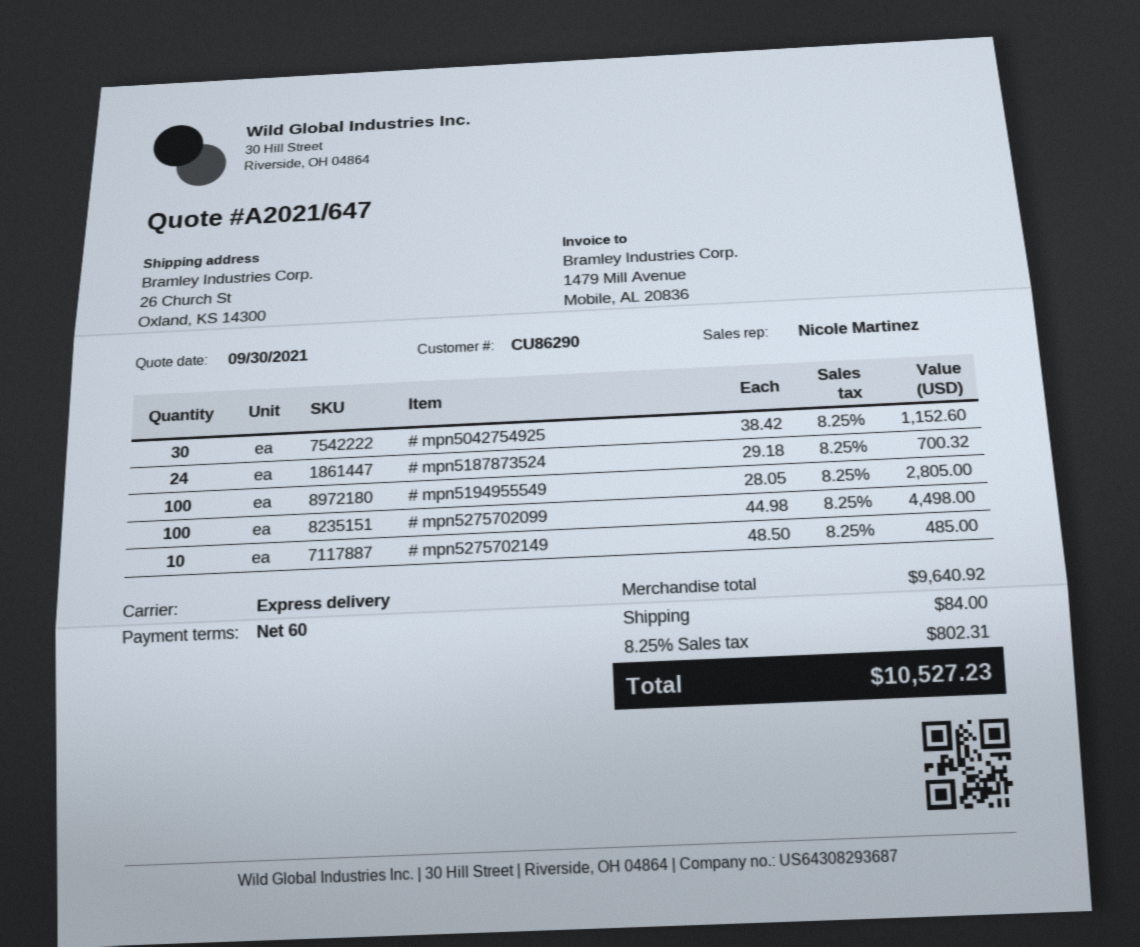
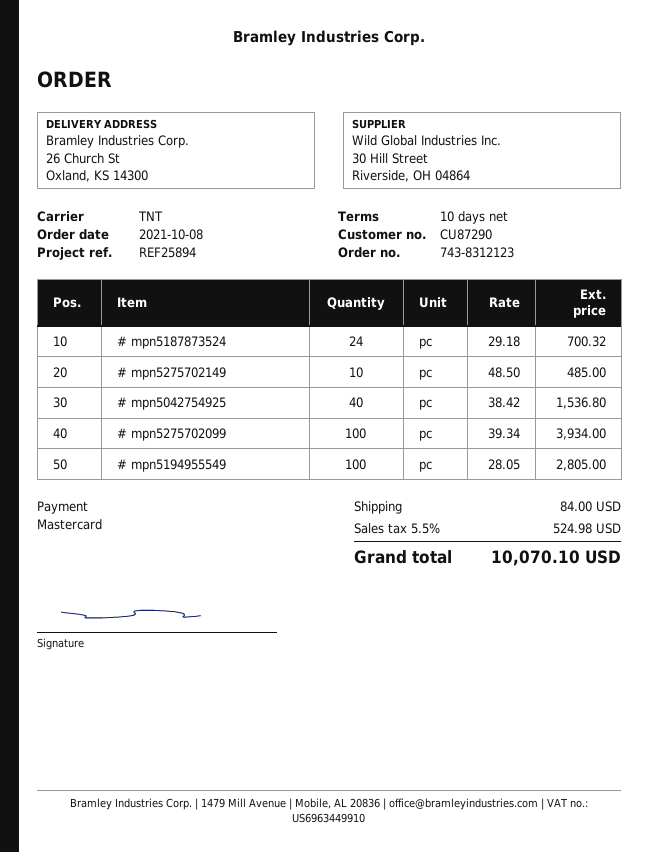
payment terms: 60 days -> 10 days
customer number: CU86290 -> CU87290
shipping method: express -> TNT
# mpn5042754925: 30 x 38.42 = 1152.60 -> 40 x 38.42 = 1536.80
# mpn5275702099: 100 x 44.98 = 4498.00 -> 100 x 39.34 = 3934.00
tax: 8.25% = 802.31 -> 5.5% = 524.98
total: 10527.23 -> 10070.10

